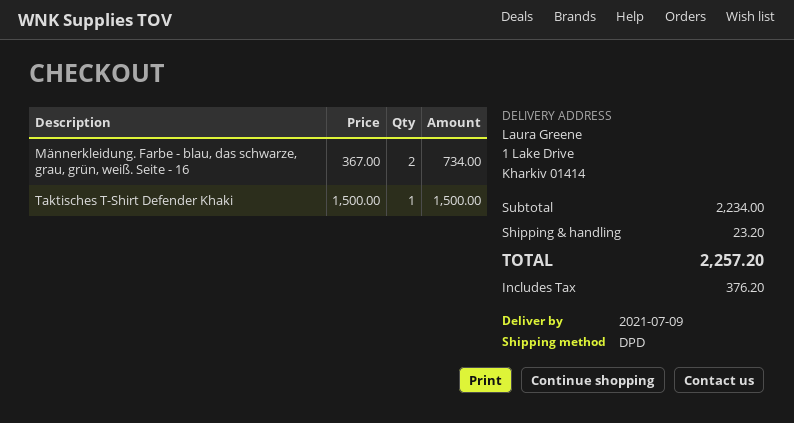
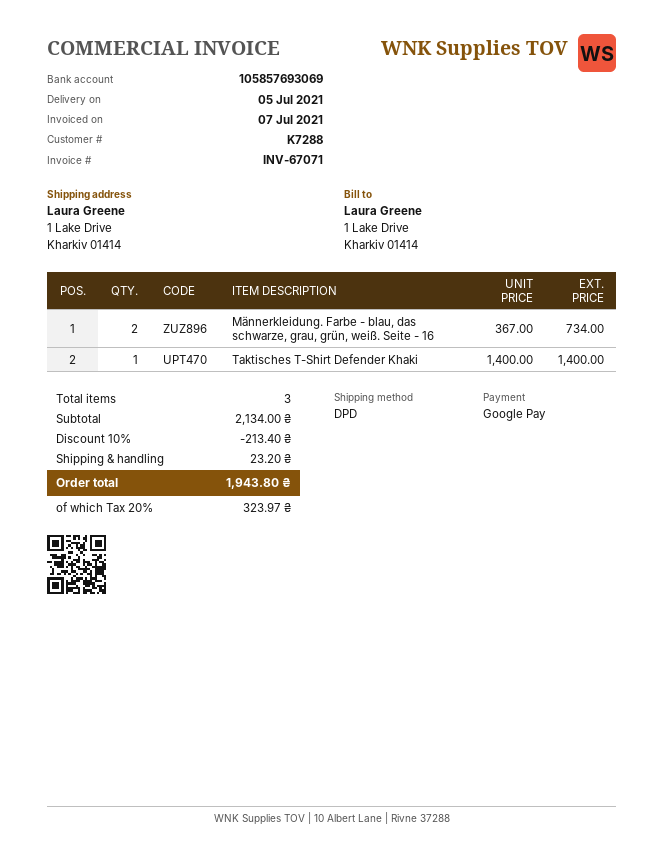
delivery date: 2021-07-09 -> 2021-07-05
Taktisches T-Shirt Defender Khaki: 1 x 1500.00 = 1500.00 -> 1 x 1400.00 = 1400.00
subtotal: 2234.00 -> 2134.00
discount: none -> 10% = 213.40
tax: 376.20 -> 323.97
total: 2257.20 -> 1943.80

